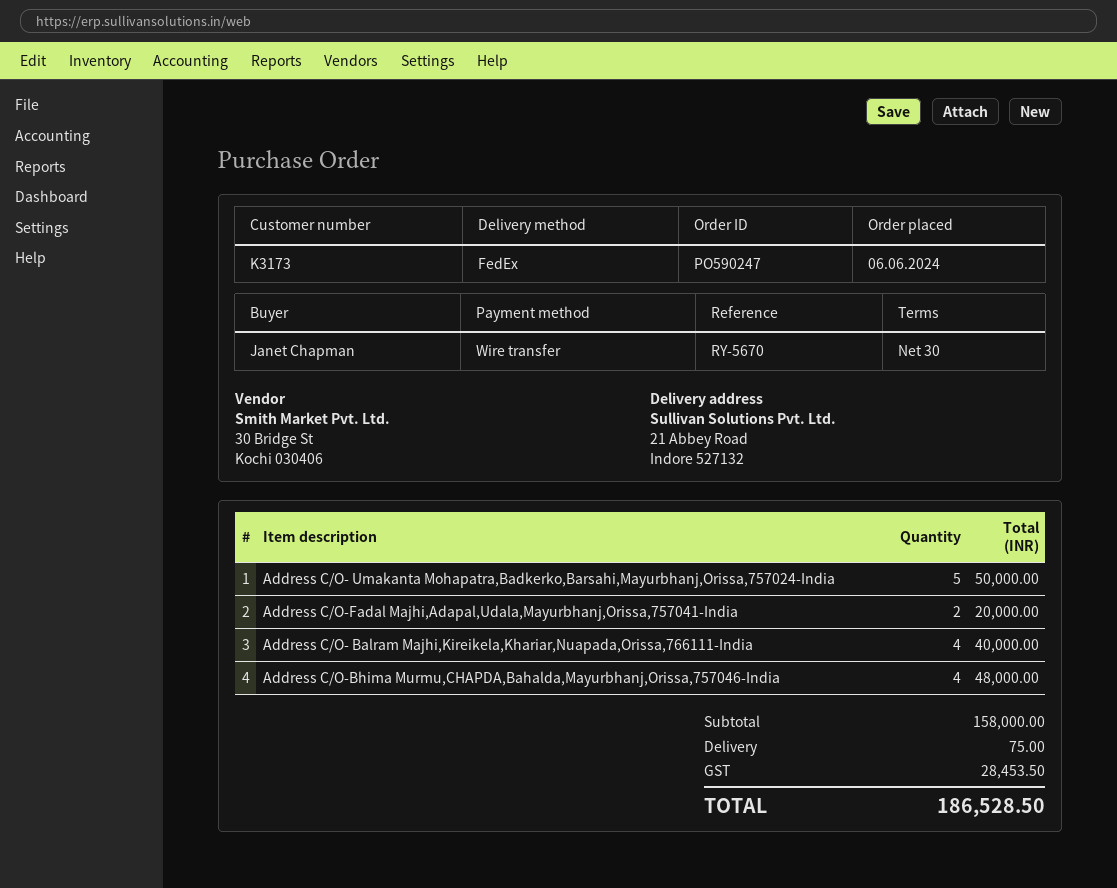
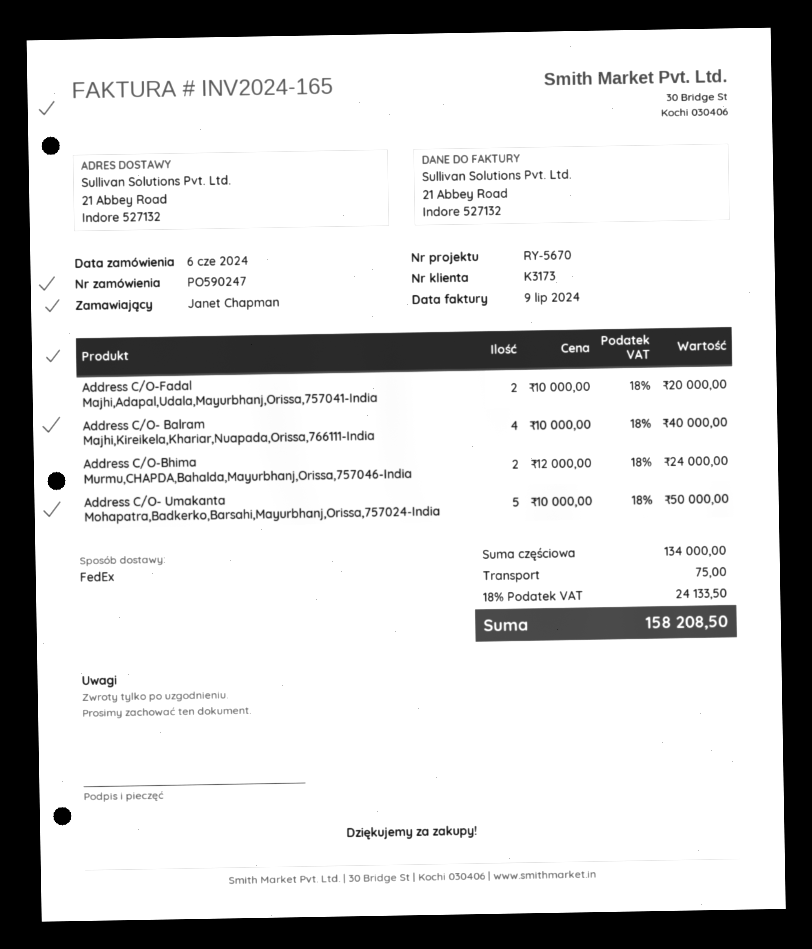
Address C/O-Bhima Murmu,CHAPDA,Bahalda,Mayurbhanj,Orissa,757046-India: 4 for 48000.00 -> 2 for 24000.00
subtotal: 158000.00 -> 134000.00
tax: 28453.50 -> 24133.50
total: 186528.50 -> 158208.50

